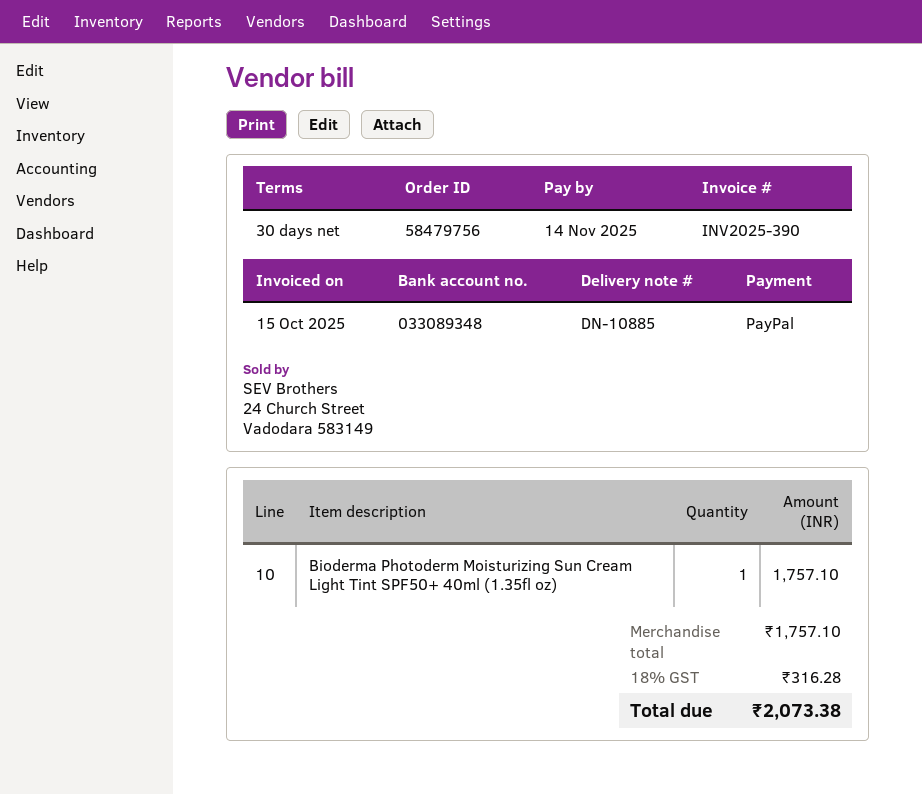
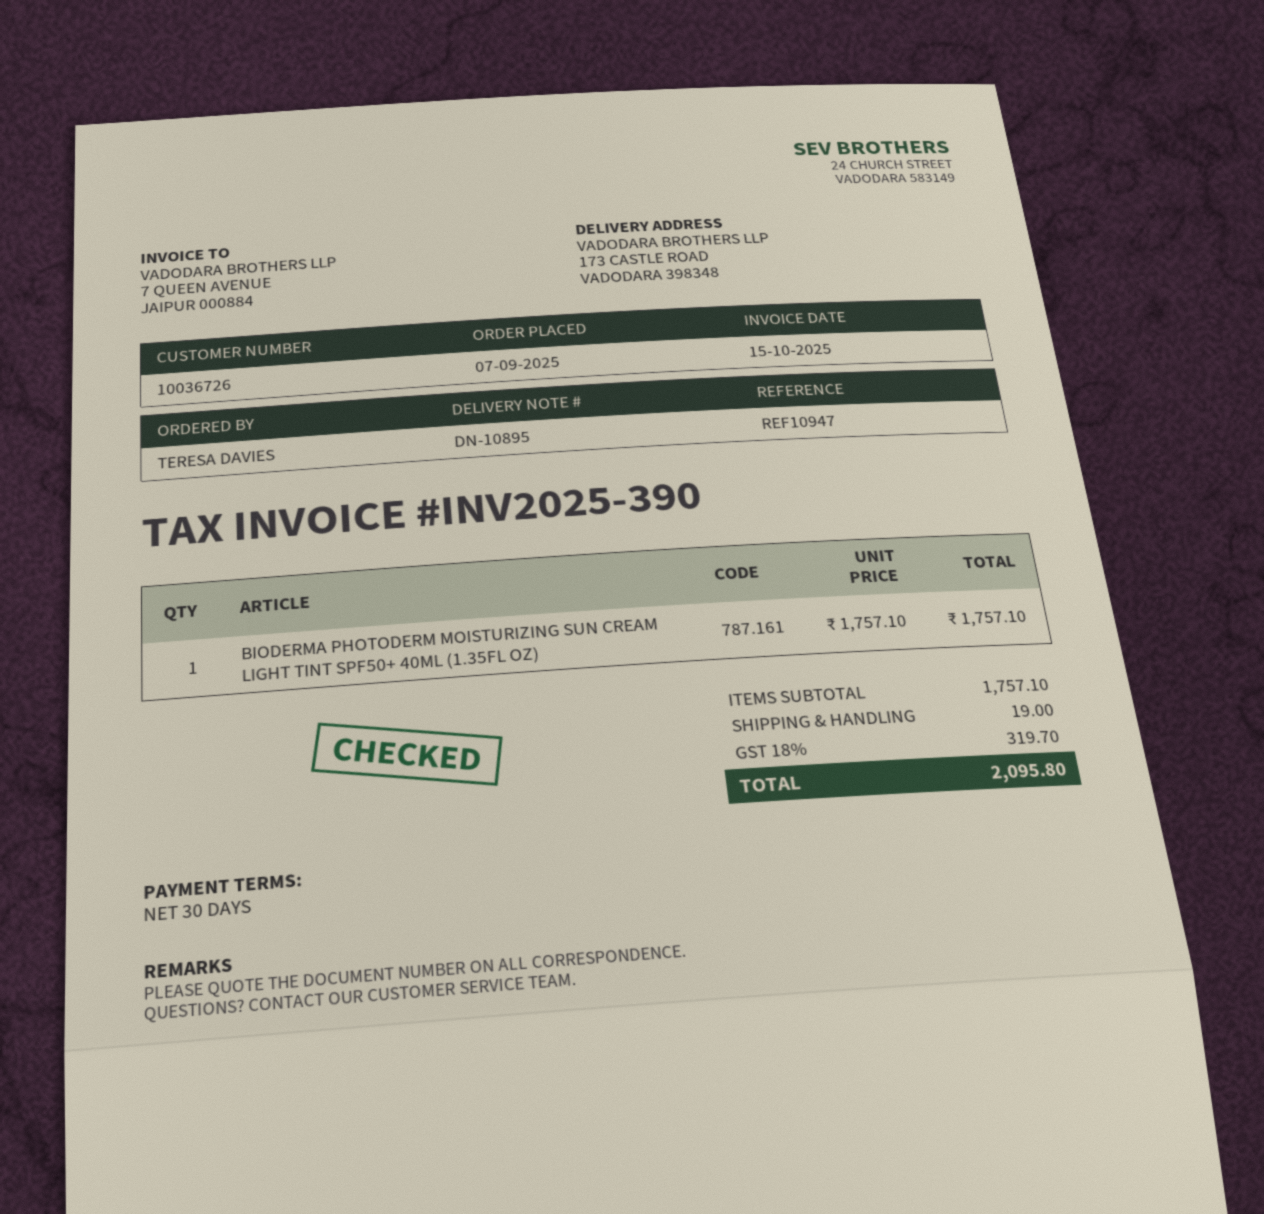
delivery note number: DN-10885 -> DN-10895
shipping: none -> 19.00
tax: 18% = 316.28 -> 18% = 319.70
total: 2073.38 -> 2095.80

